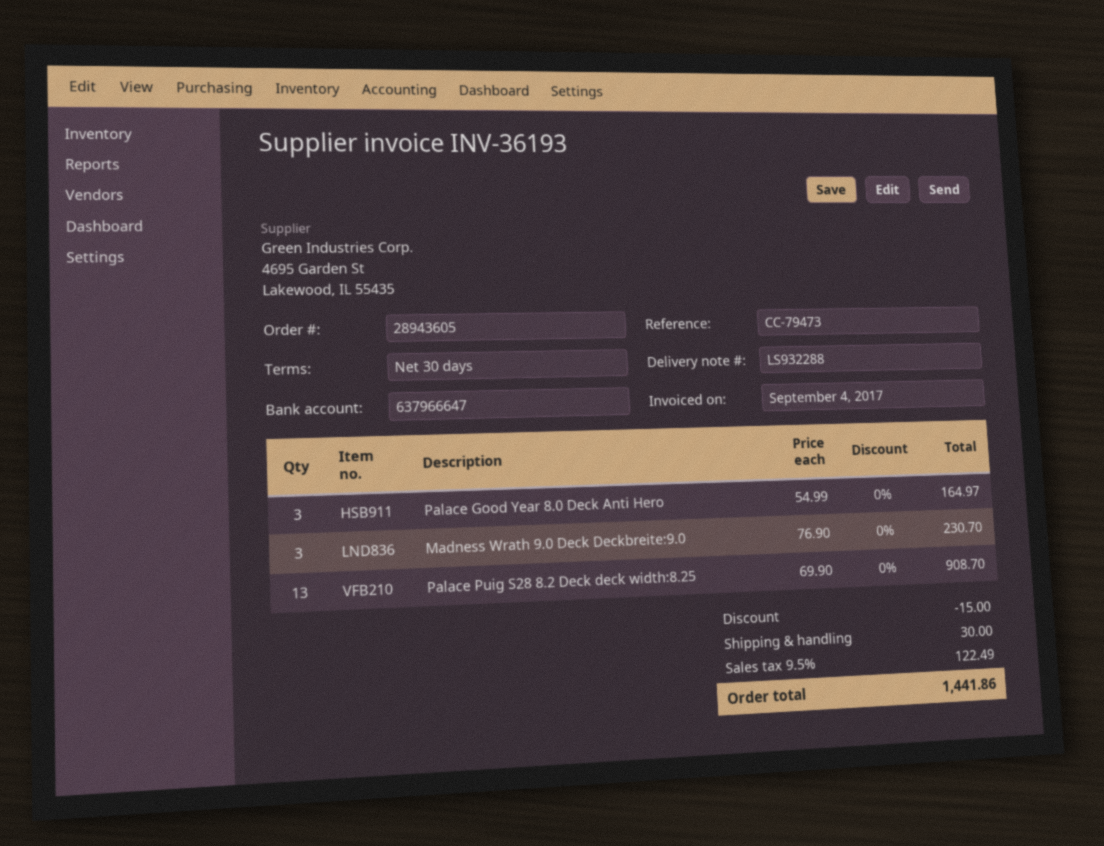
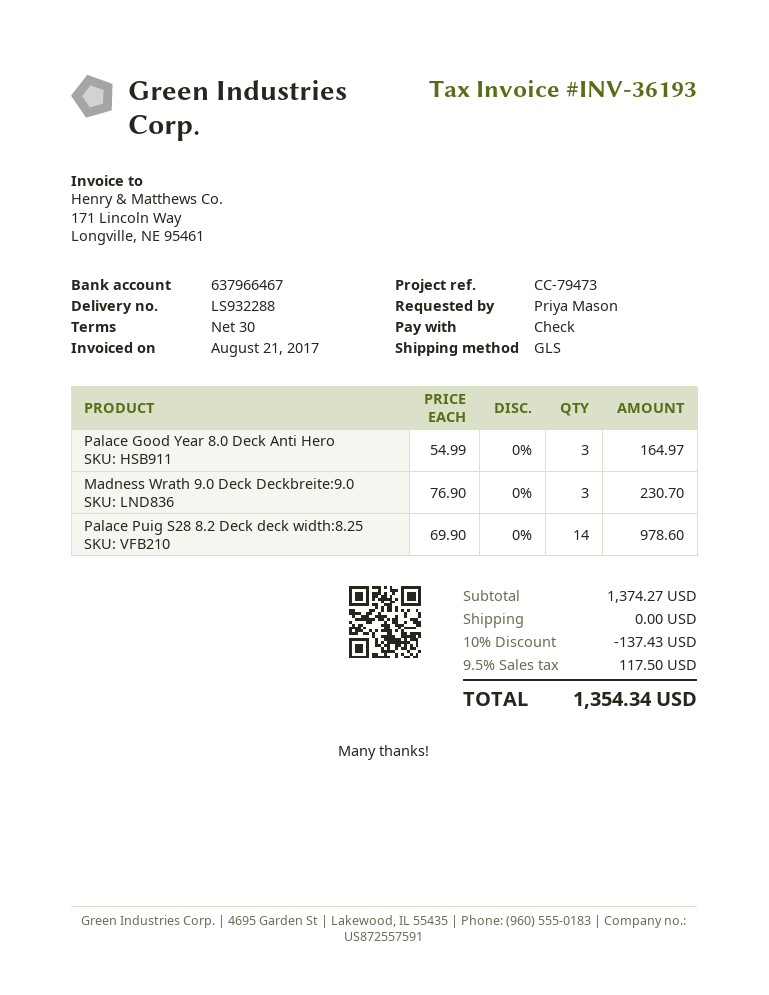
invoice date: 2017-09-04 -> 2017-08-21
bank account: 637966647 -> 637966467
Palace Puig S28 8.2 Deck deck width:8.25: 13 x 69.90 = 908.70 -> 14 x 69.90 = 978.60
discount: 15.00 -> 137.43
shipping: 30.00 -> 0.00
tax: 9.5% = 122.49 -> 9.5% = 117.50
total: 1441.86 -> 1354.34

